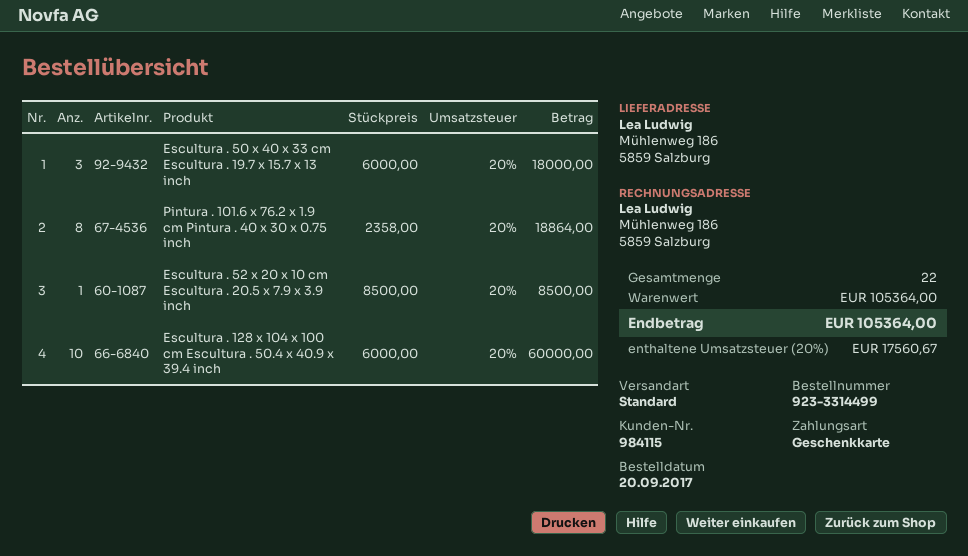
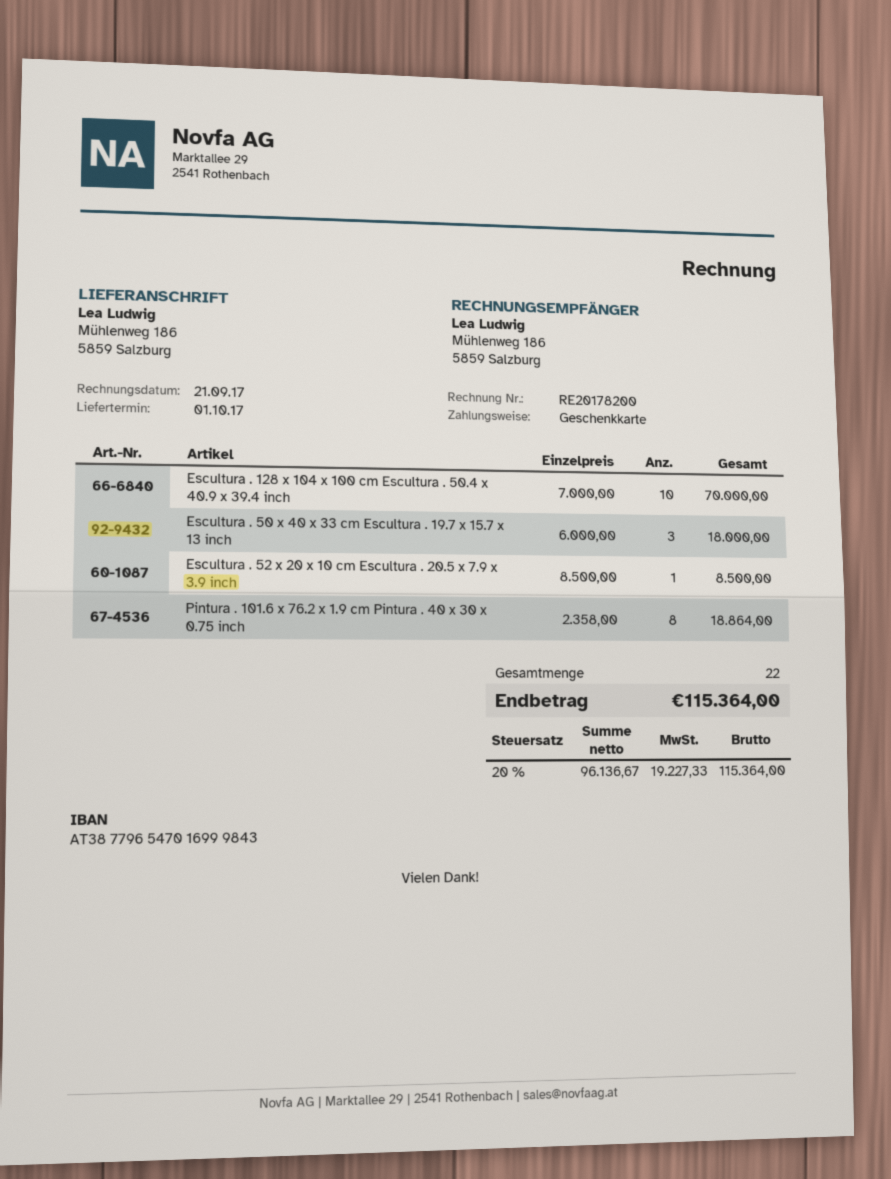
Escultura . 128 x 104 x 100 cm Escultura . 50.4 x 40.9 x 39.4 inch: 10 x 6000.00 = 60000.00 -> 10 x 7000.00 = 70000.00
tax: 20% = 17560.67 -> 20% = 19227.33
total: 105364.00 -> 115364.00

